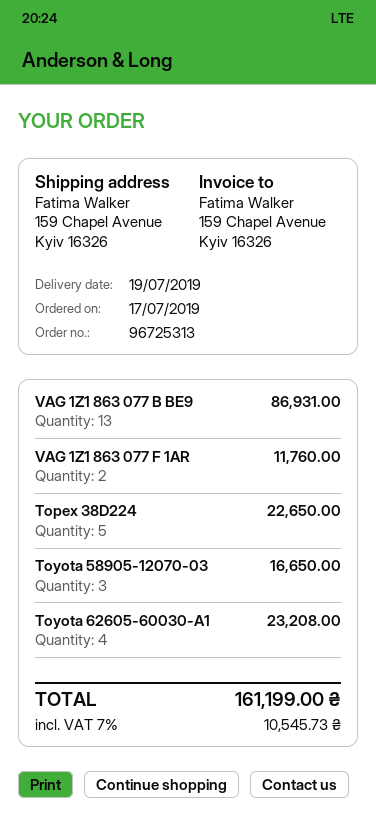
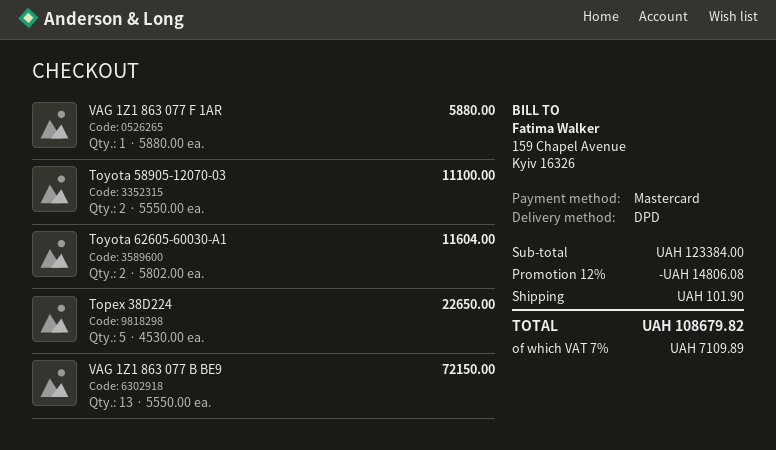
VAG 1Z1 863 077 B BE9: 13 for 86931.00 -> 13 for 72150.00
VAG 1Z1 863 077 F 1AR: 2 for 11760.00 -> 1 for 5880.00
Toyota 58905-12070-03: 3 for 16650.00 -> 2 for 11100.00
Toyota 62605-60030-A1: 4 for 23208.00 -> 2 for 11604.00
discount: none -> 12% = 14806.08
shipping: none -> 101.90
tax: 7% = 10545.73 -> 7% = 7109.89
total: 161199.00 -> 108679.82

